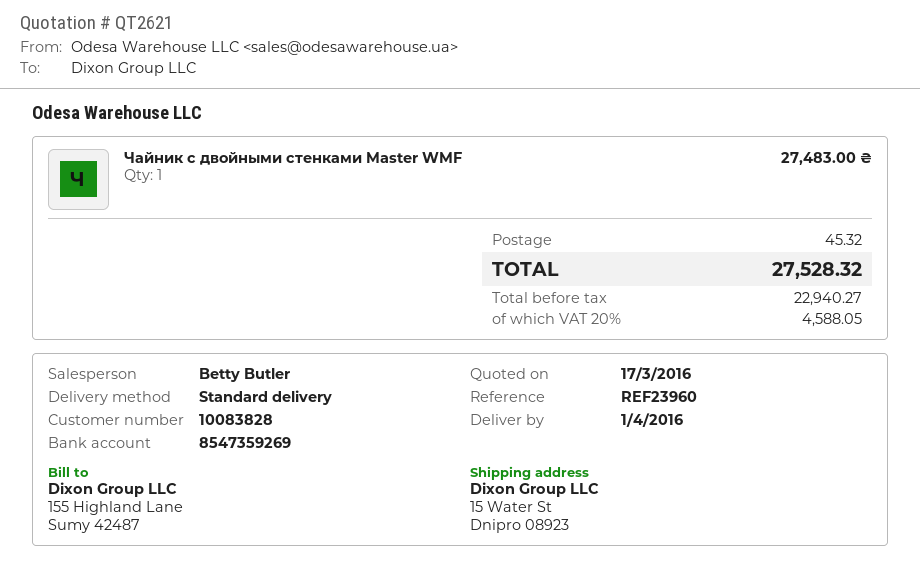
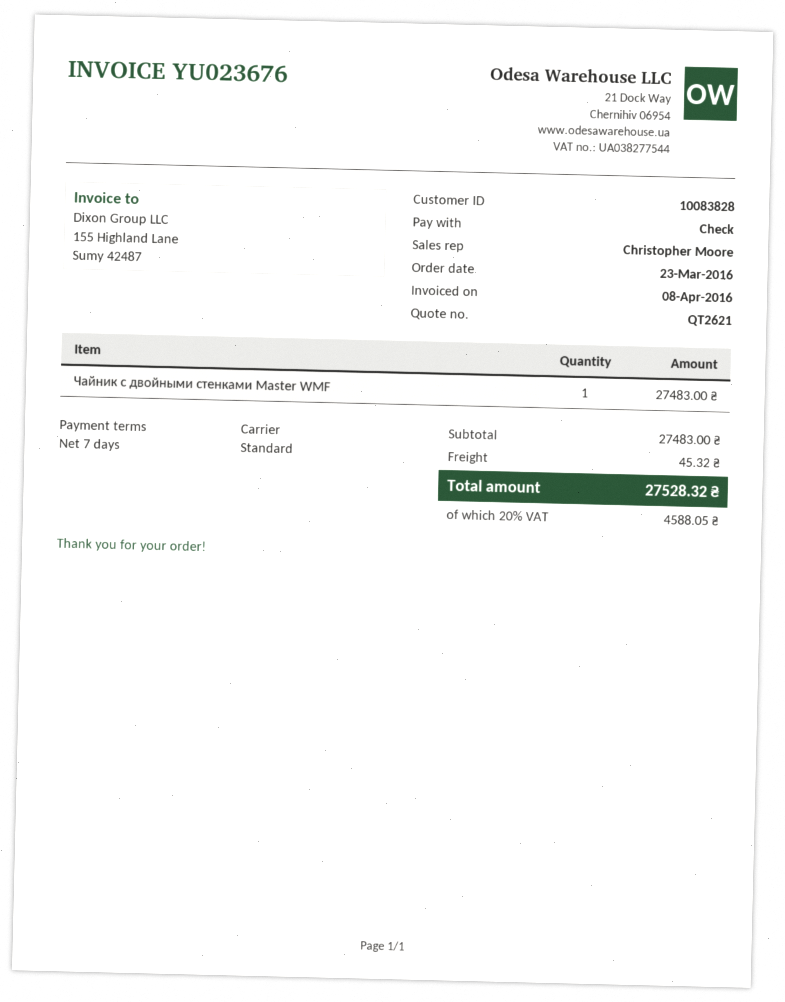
sales rep: Betty Butler -> Christopher Moore

